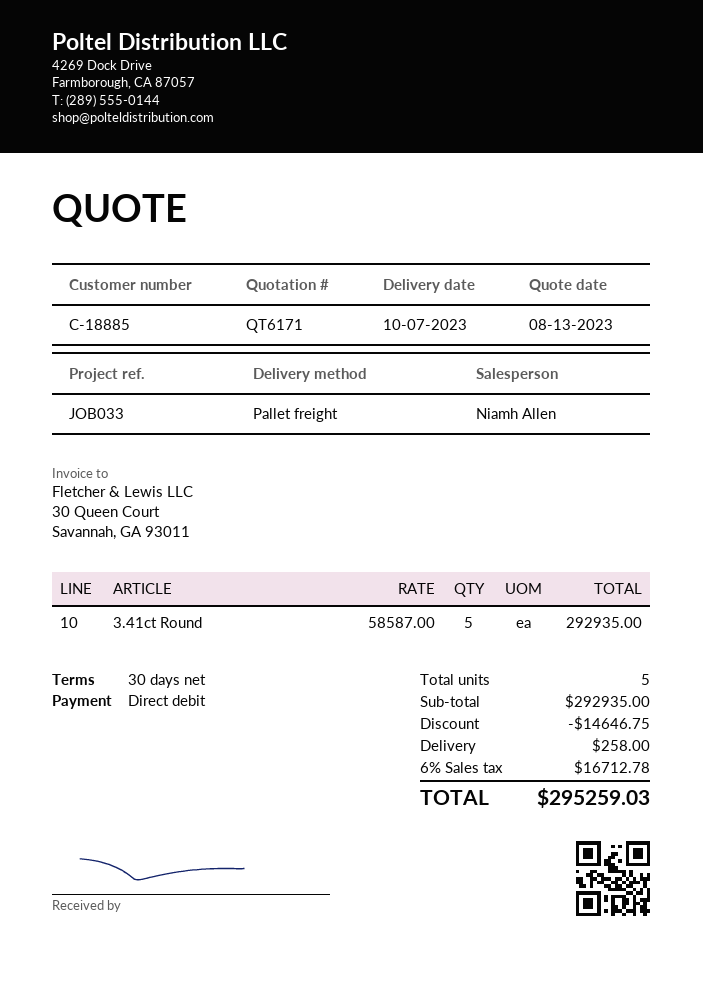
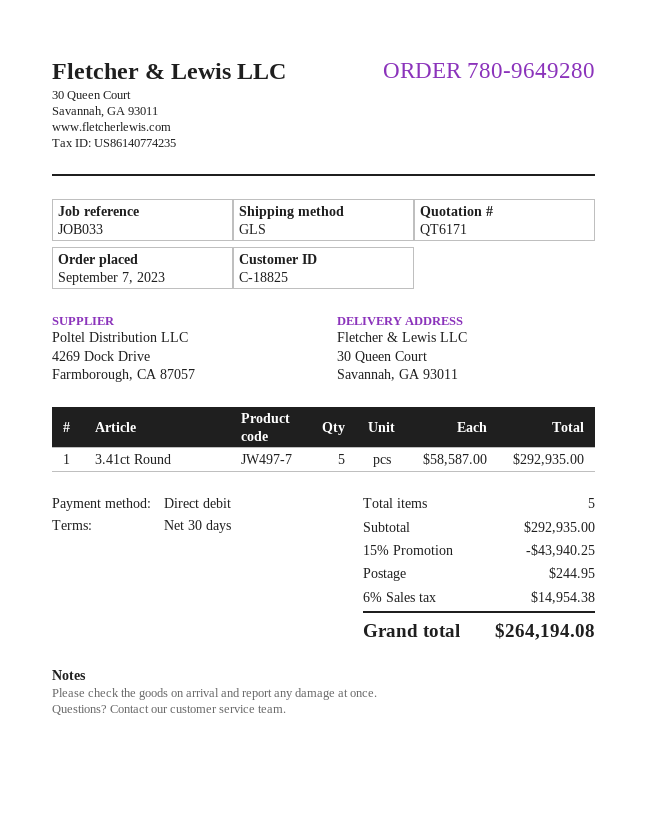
customer number: C-18885 -> C-18825
shipping method: pallet freight -> GLS
discount: 14646.75 -> 43940.25
shipping: 258.00 -> 244.95
tax: 6% = 16712.78 -> 6% = 14954.38
total: 295259.03 -> 264194.08

